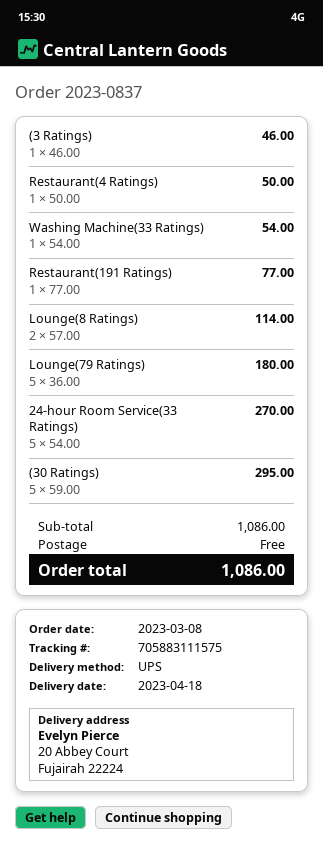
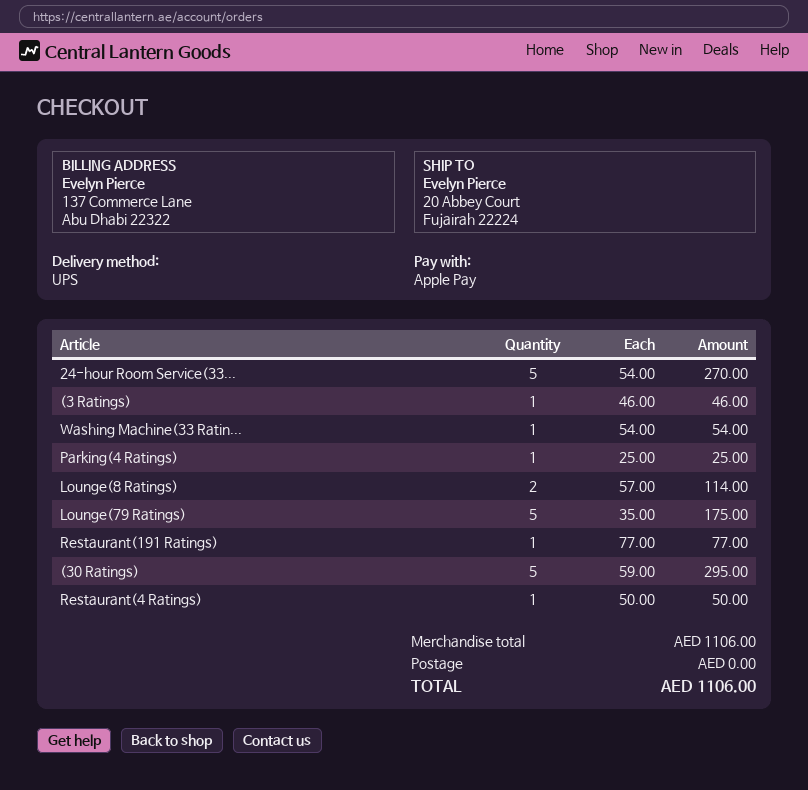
Lounge(79 Ratings): 5 x 36.00 = 180.00 -> 5 x 35.00 = 175.00
Parking(4 Ratings): none -> 1 x 25.00 = 25.00
subtotal: 1086.00 -> 1106.00
total: 1086.00 -> 1106.00

